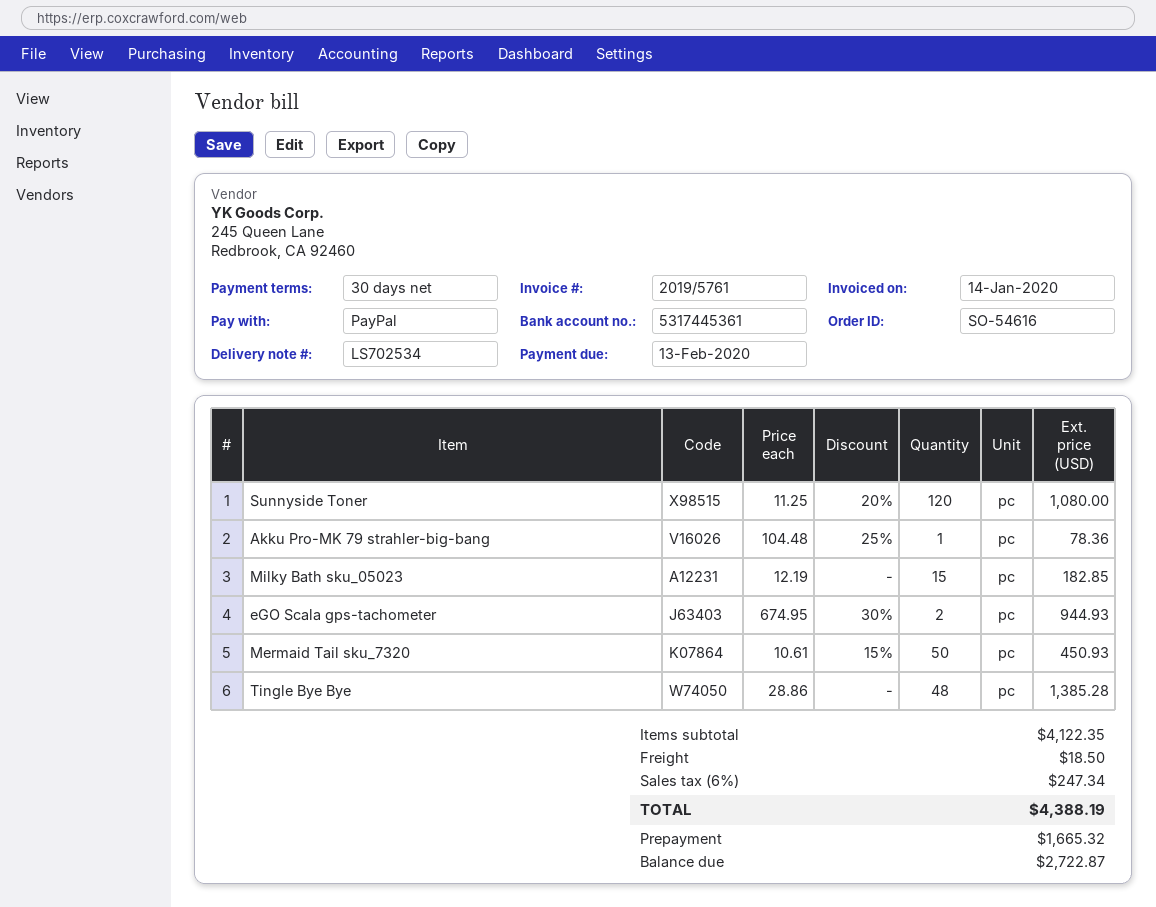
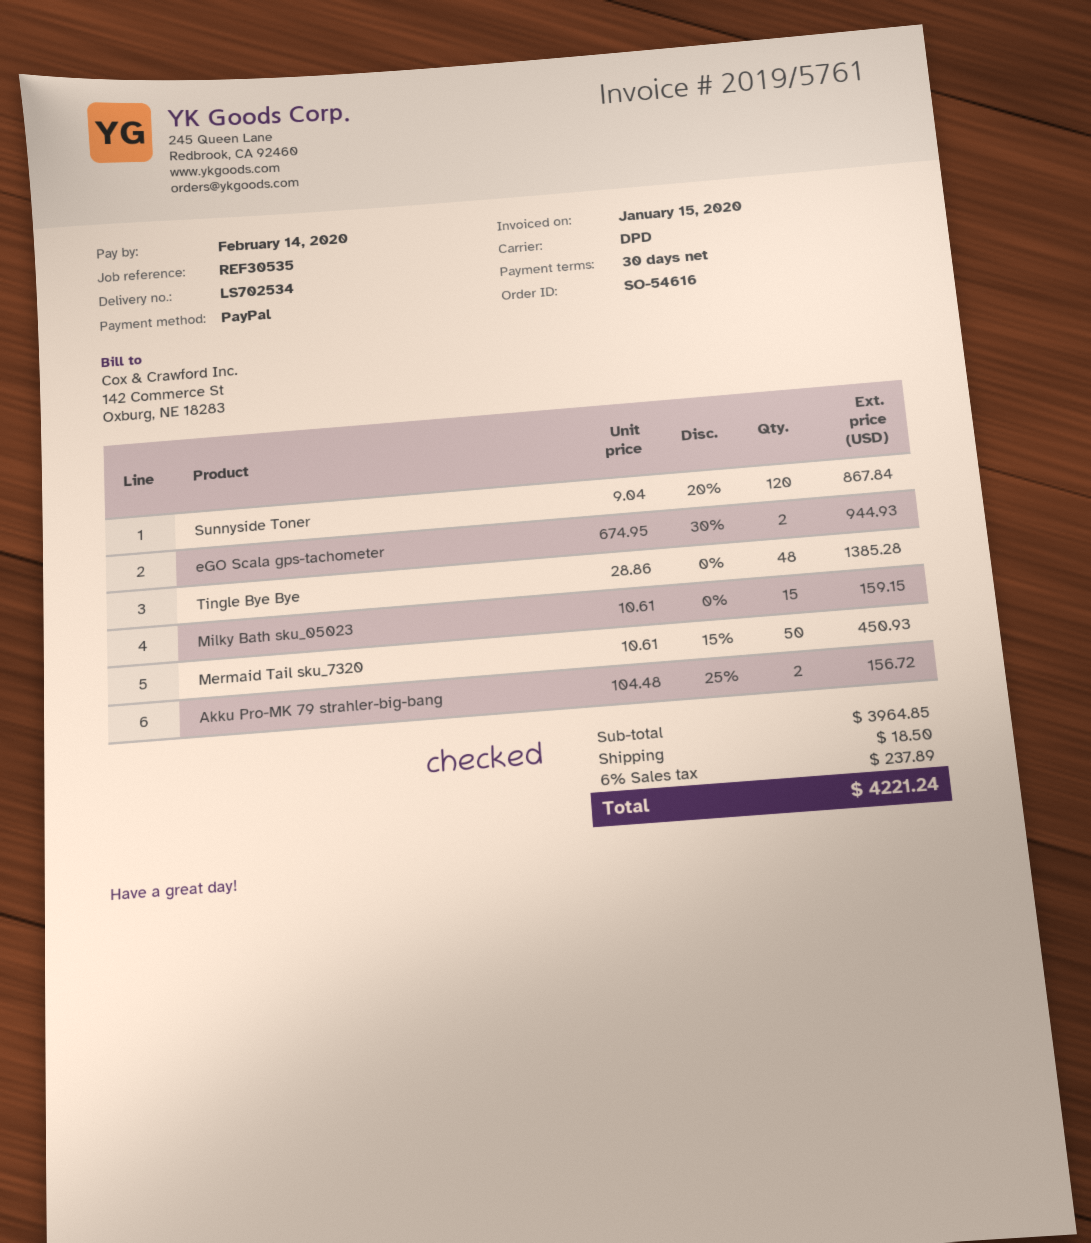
invoice date: 2020-01-14 -> 2020-01-15
due date: 2020-02-13 -> 2020-02-14
Sunnyside Toner: 120 x 11.25 - 20% = 1080.00 -> 120 x 9.04 - 20% = 867.84
Akku Pro-MK 79 strahler-big-bang: 1 x 104.48 - 25% = 78.36 -> 2 x 104.48 - 25% = 156.72
Milky Bath sku_05023: 15 x 12.19 = 182.85 -> 15 x 10.61 = 159.15
subtotal: 4122.35 -> 3964.85
tax: 6% = 247.34 -> 6% = 237.89
total: 4388.19 -> 4221.24

